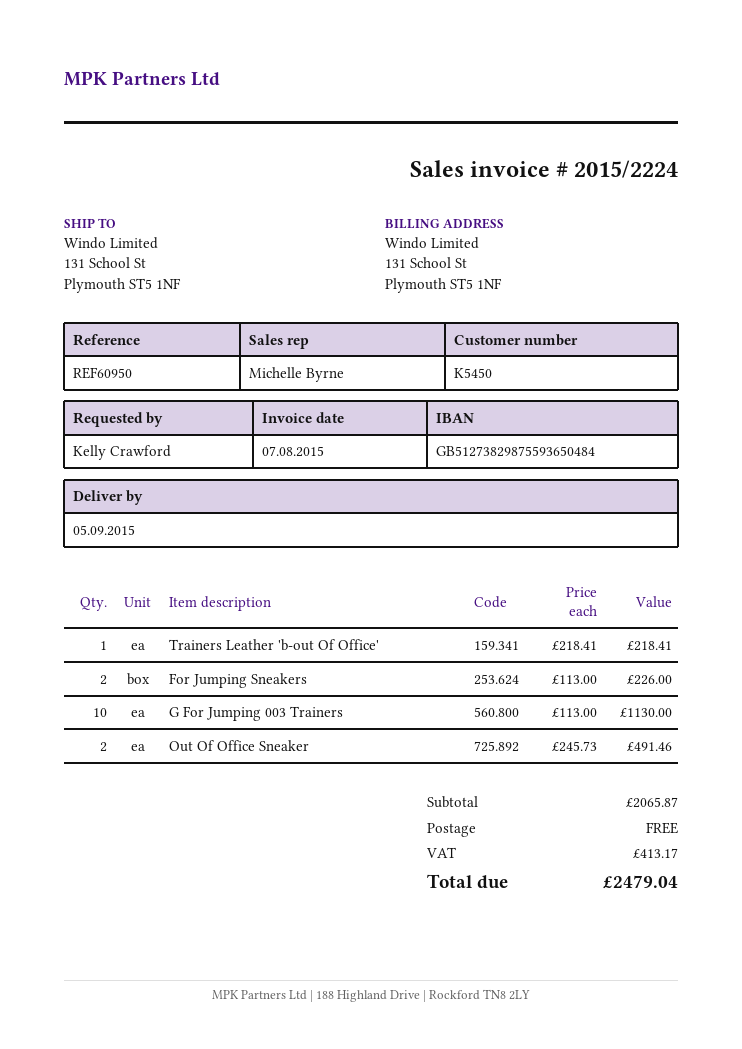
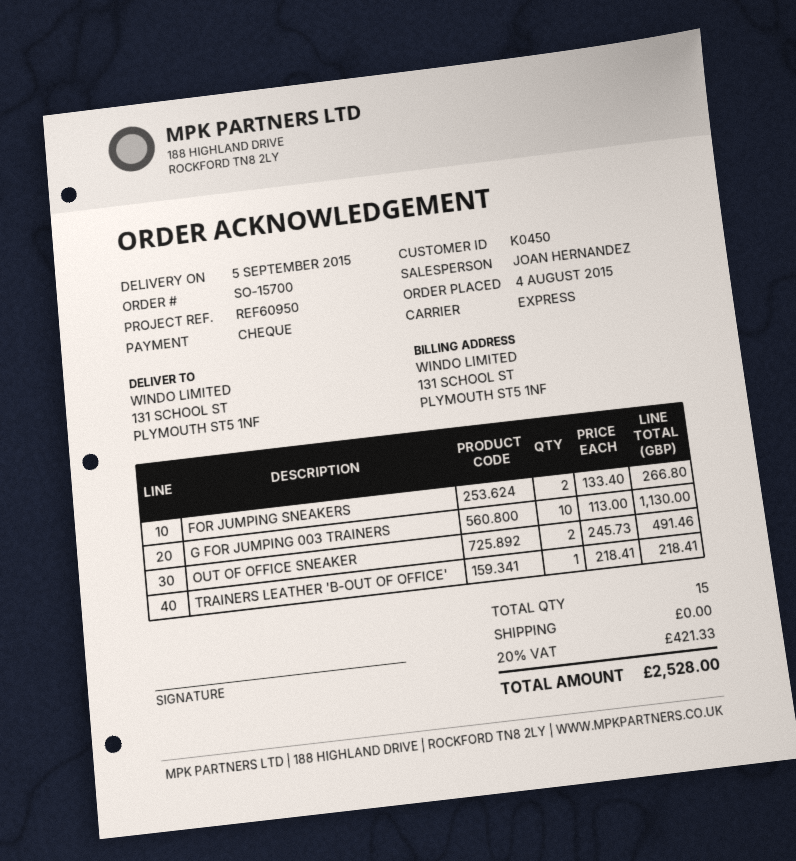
customer number: K5450 -> K0450
sales rep: Michelle Byrne -> JOAN HERNANDEZ
For Jumping Sneakers: 2 x 113.00 = 226.00 -> 2 x 133.40 = 266.80
tax: 413.17 -> 421.33
total: 2479.04 -> 2528.00

